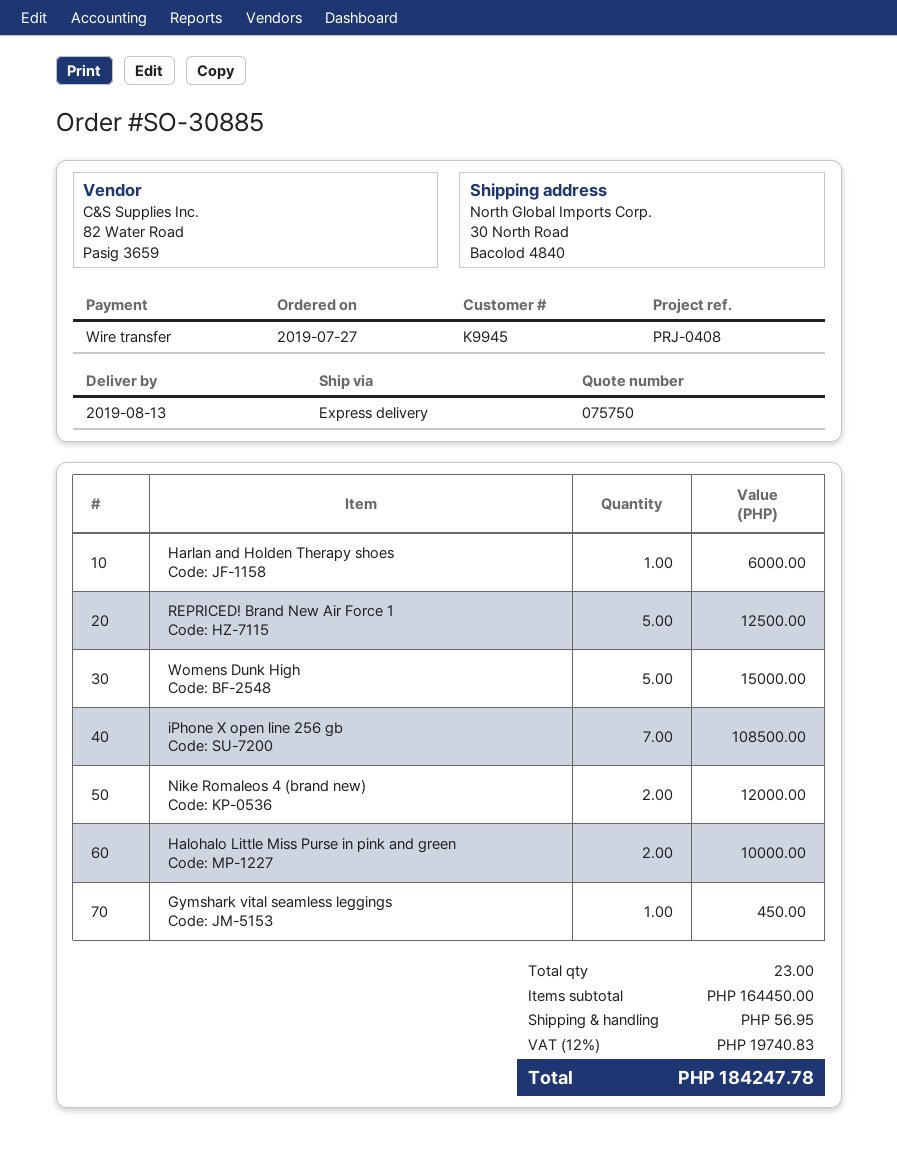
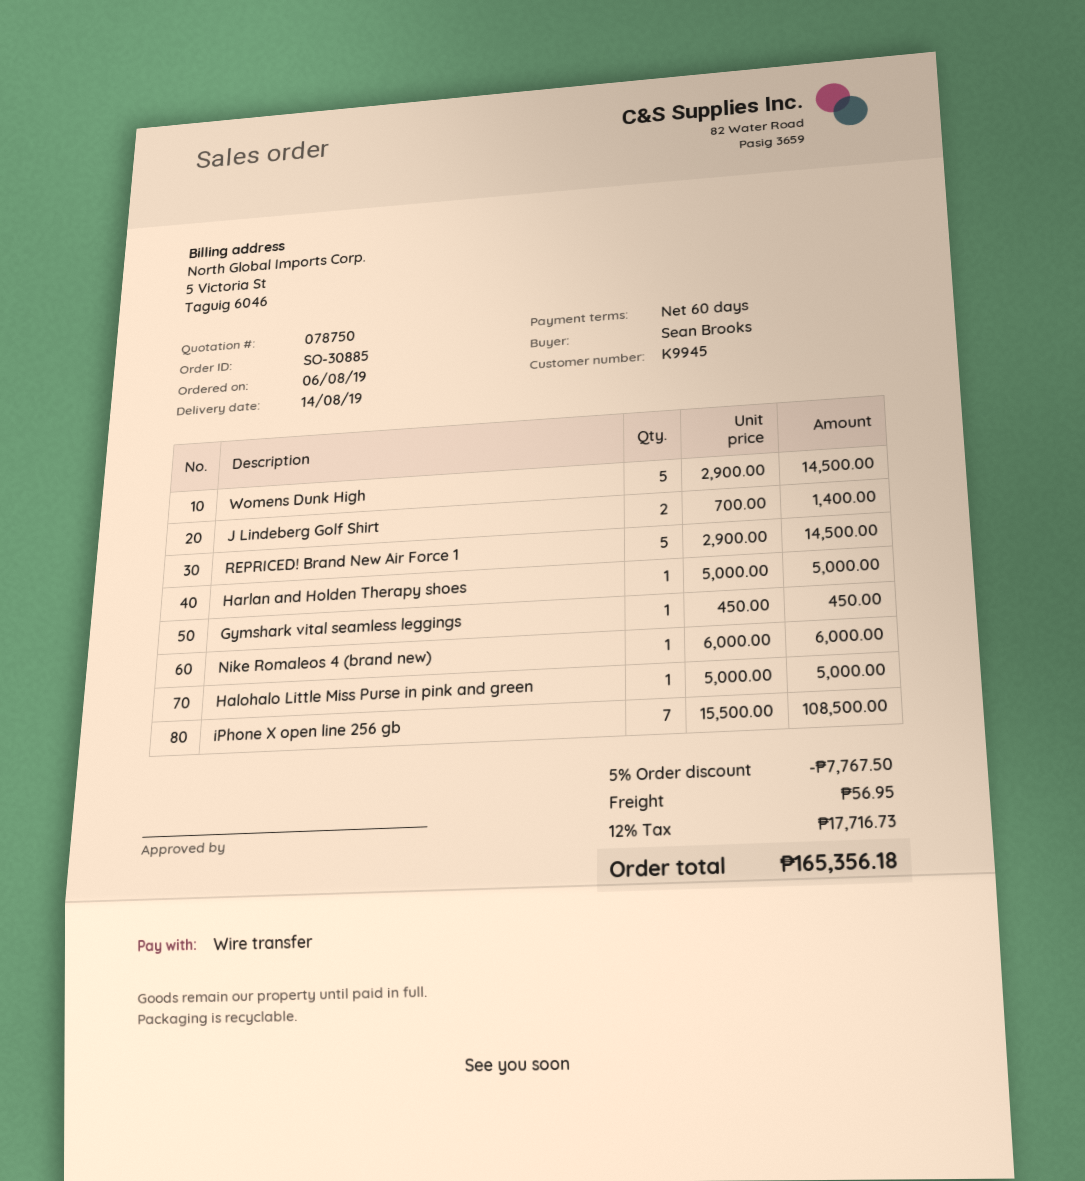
quote number: 075750 -> 078750
order date: 2019-07-27 -> 2019-08-06
delivery date: 2019-08-13 -> 2019-08-14
Harlan and Holden Therapy shoes: 1 for 6000.00 -> 1 for 5000.00
REPRICED! Brand New Air Force 1: 5 for 12500.00 -> 5 for 14500.00
Womens Dunk High: 5 for 15000.00 -> 5 for 14500.00
Nike Romaleos 4 (brand new): 2 for 12000.00 -> 1 for 6000.00
Halohalo Little Miss Purse in pink and green: 2 for 10000.00 -> 1 for 5000.00
J Lindeberg Golf Shirt: none -> 2 for 1400.00
discount: none -> 5% = 7767.50
tax: 12% = 19740.83 -> 12% = 17716.73
total: 184247.78 -> 165356.18

